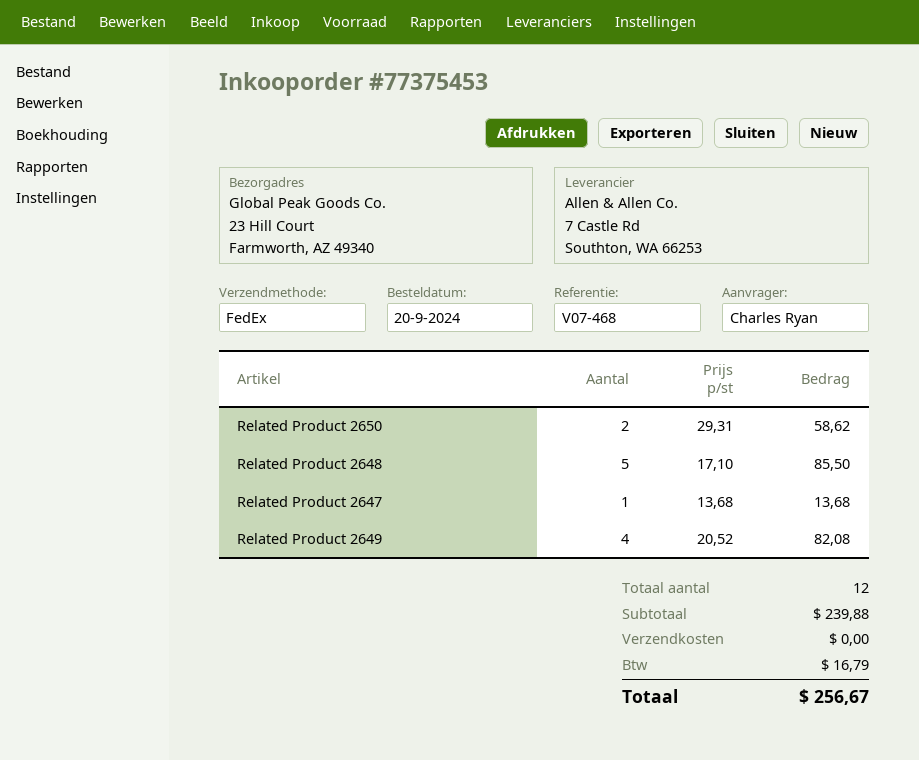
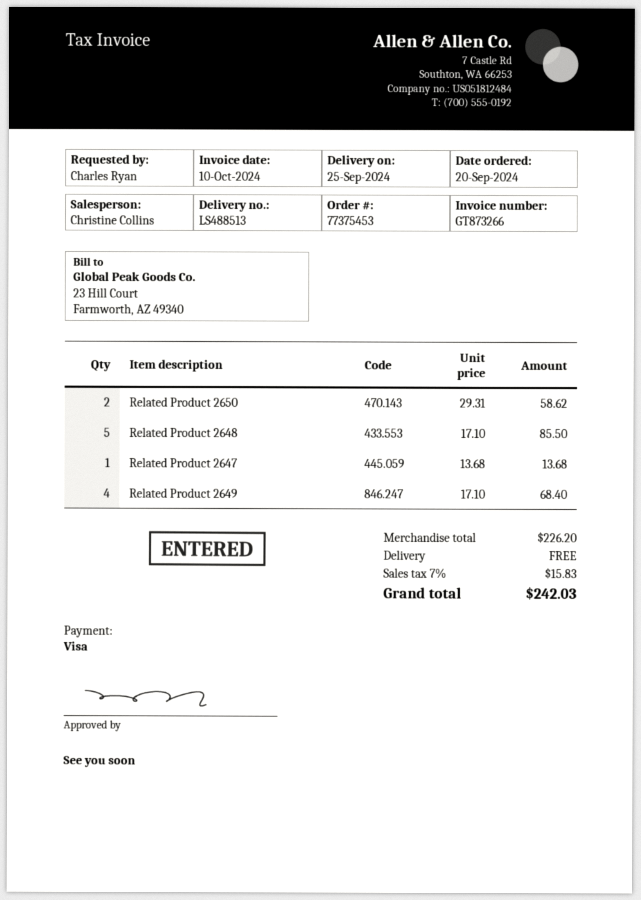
Related Product 2649: 4 x 20.52 = 82.08 -> 4 x 17.10 = 68.40
subtotal: 239.88 -> 226.20
tax: 16.79 -> 15.83
total: 256.67 -> 242.03

